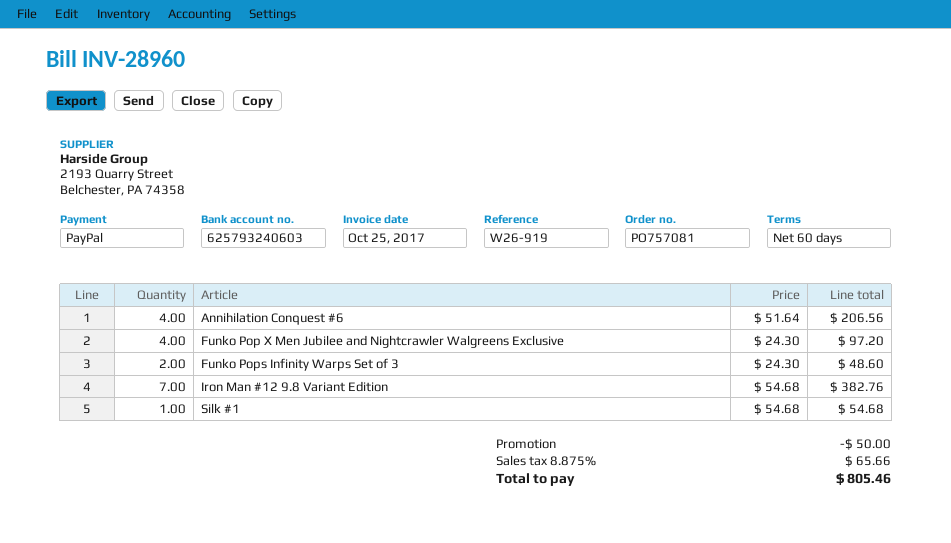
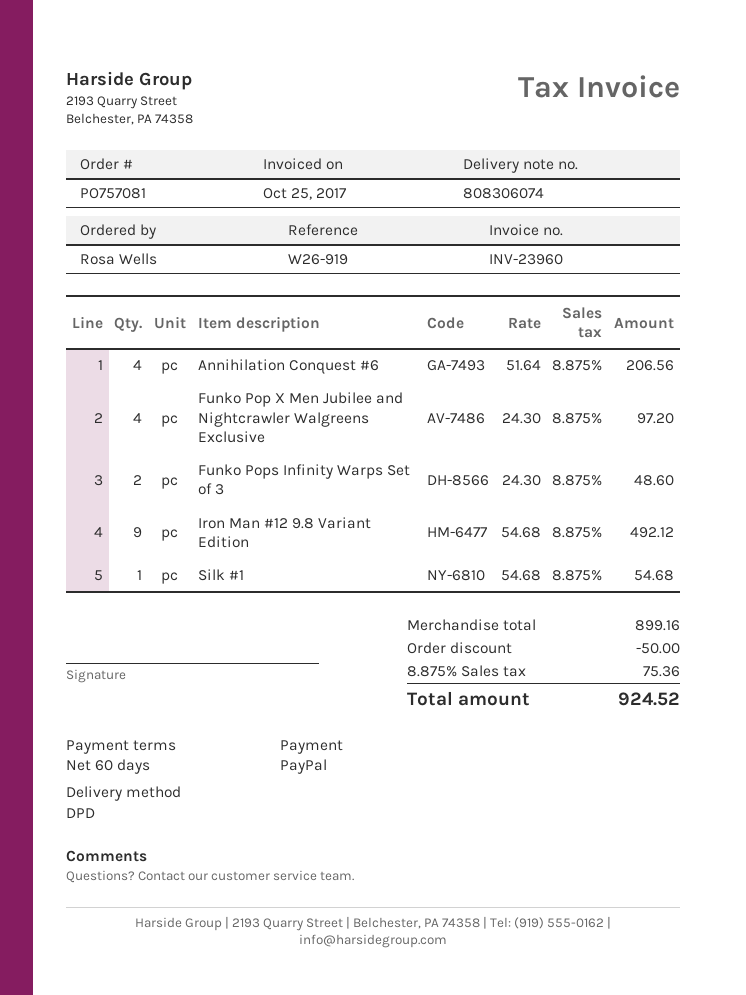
invoice number: INV-28960 -> INV-23960
Iron Man #12 9.8 Variant Edition: 7 x 54.68 = 382.76 -> 9 x 54.68 = 492.12
tax: 8.875% = 65.66 -> 8.875% = 75.36
total: 805.46 -> 924.52

